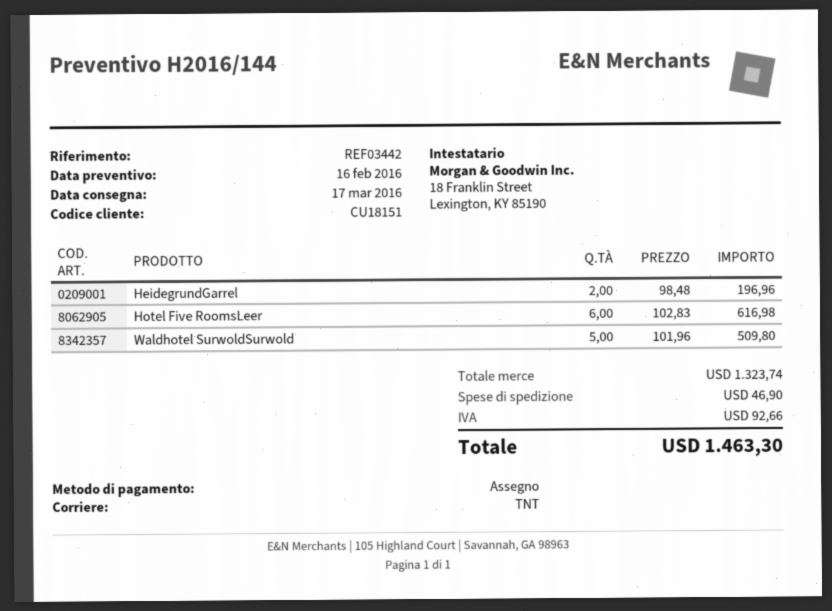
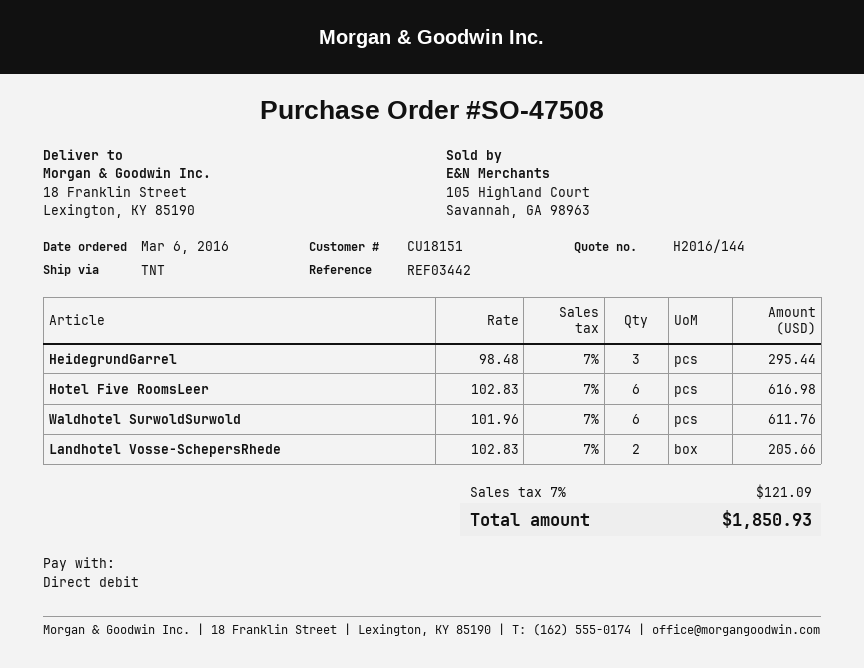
payment method: cheque -> direct debit
HeidegrundGarrel: 2 x 98.48 = 196.96 -> 3 x 98.48 = 295.44
Waldhotel SurwoldSurwold: 5 x 101.96 = 509.80 -> 6 x 101.96 = 611.76
Landhotel Vosse-SchepersRhede: none -> 2 x 102.83 = 205.66
shipping: 46.90 -> none
tax: 92.66 -> 121.09
total: 1463.30 -> 1850.93

